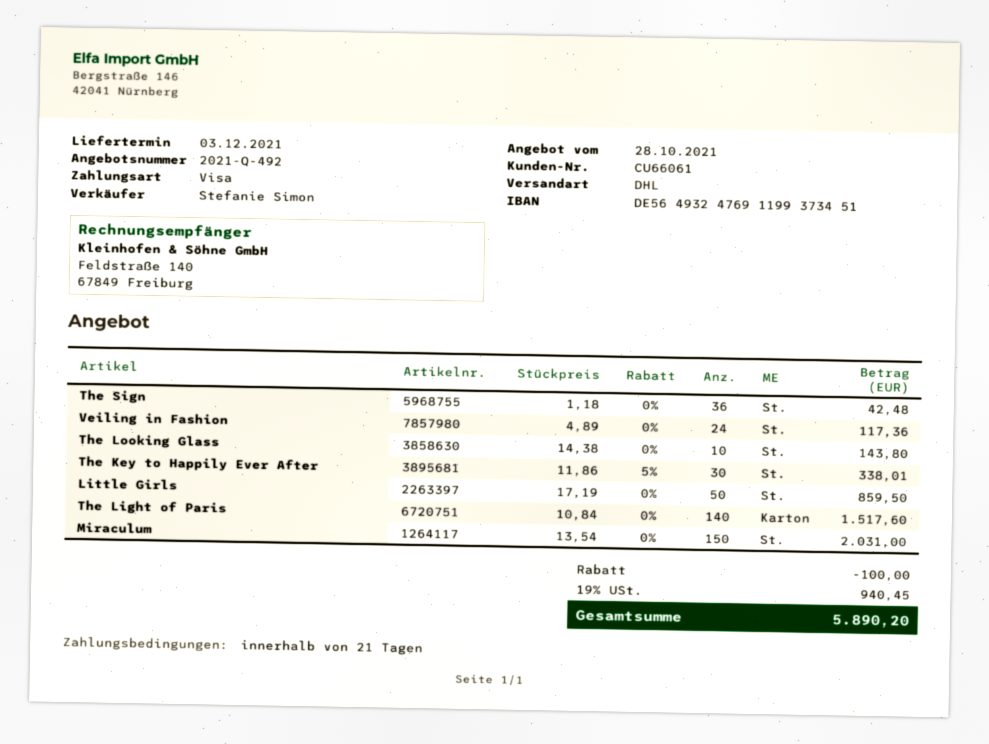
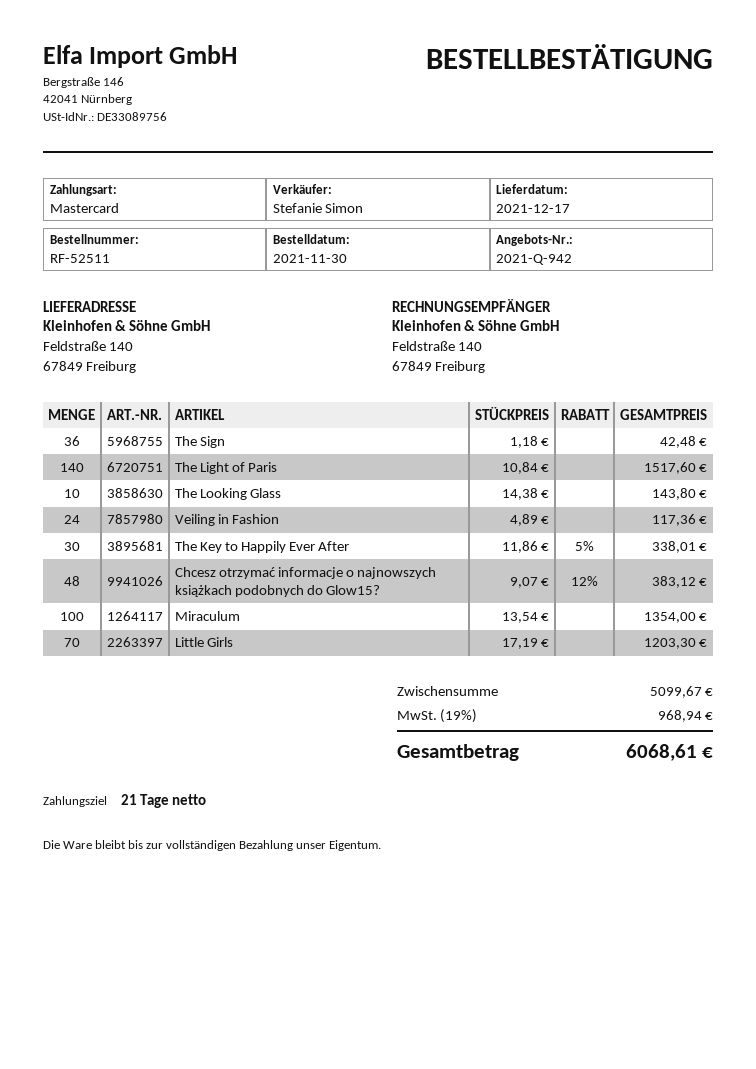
quote number: 2021-Q-492 -> 2021-Q-942
delivery date: 2021-12-03 -> 2021-12-17
payment method: Visa -> Mastercard
Little Girls: 50 x 17.19 = 859.50 -> 70 x 17.19 = 1203.30
Miraculum: 150 x 13.54 = 2031.00 -> 100 x 13.54 = 1354.00
Chcesz otrzymać informacje o najnowszych książkach podobnych do Glow15?: none -> 48 x 9.07 - 12% = 383.12
discount: 100.00 -> none
tax: 19% = 940.45 -> 19% = 968.94
total: 5890.20 -> 6068.61

